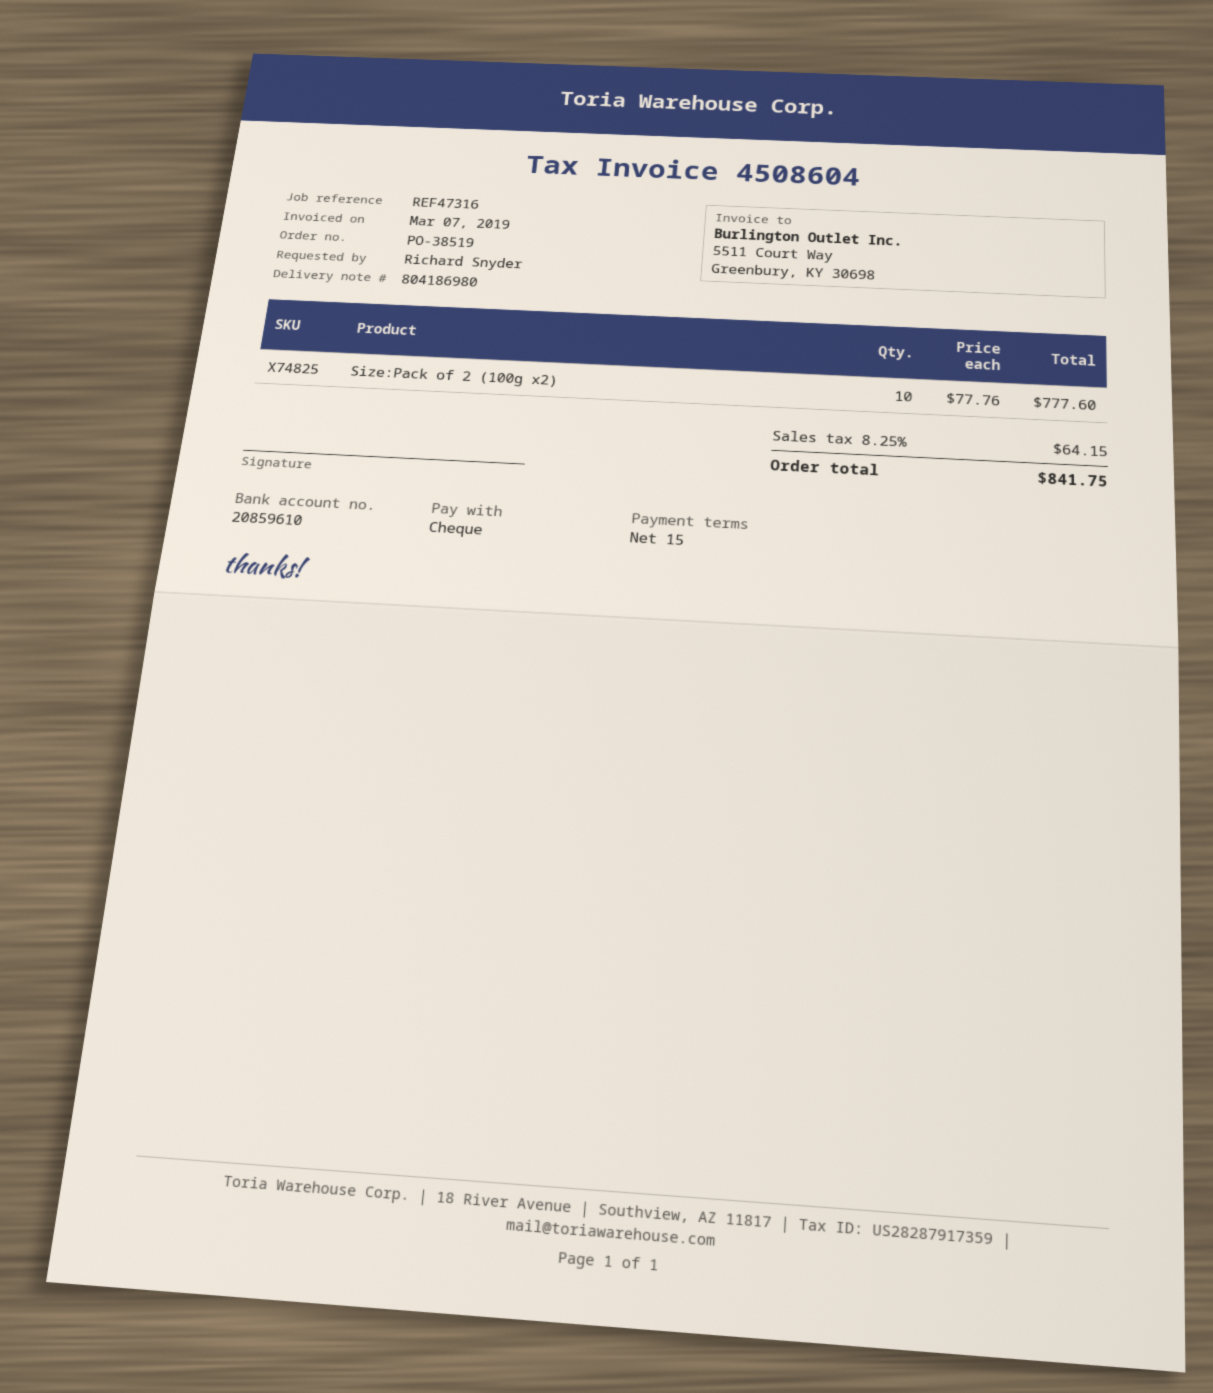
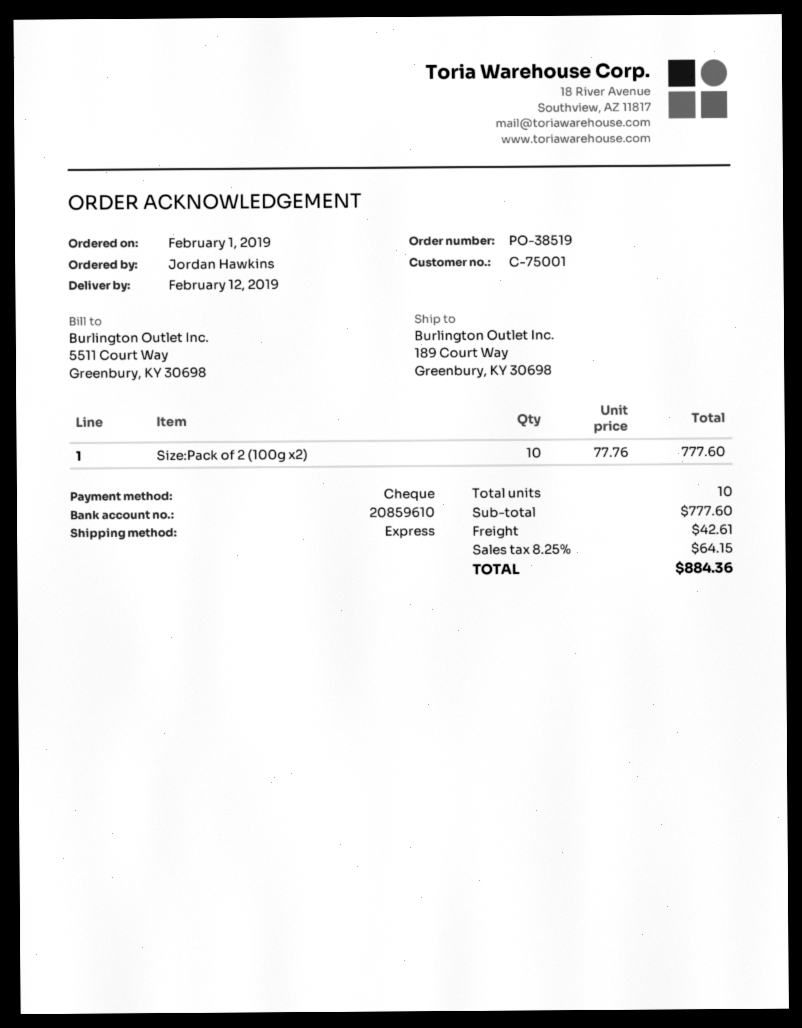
ordered by: Richard Snyder -> Jordan Hawkins
shipping: none -> 42.61
total: 841.75 -> 884.36

